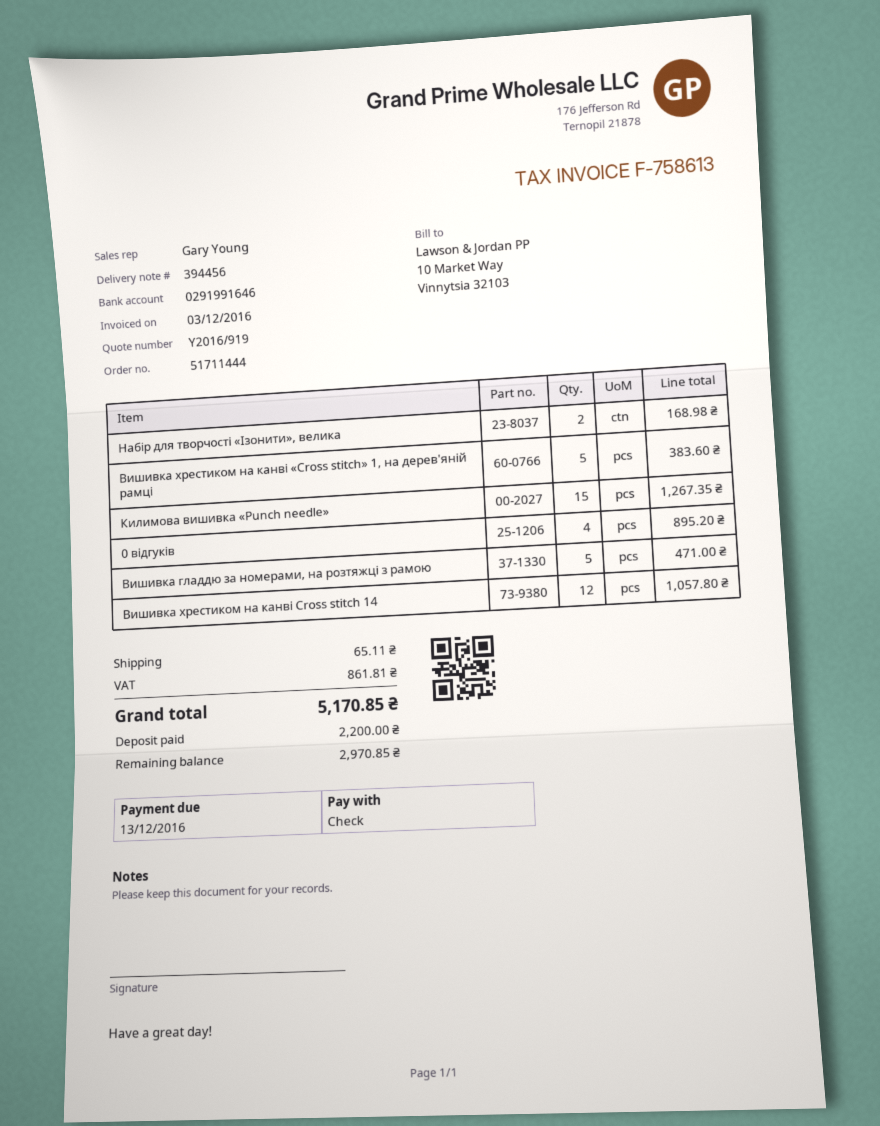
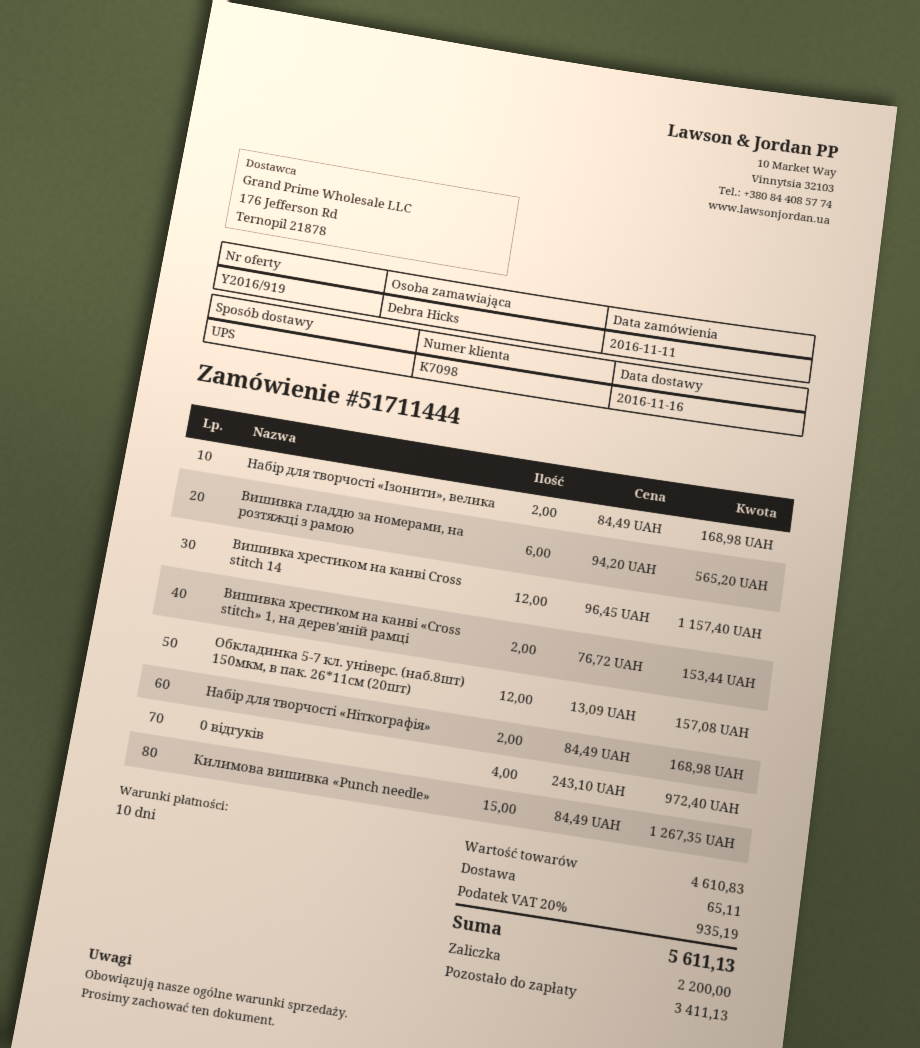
Вишивка хрестиком на канві «Cross stitch» 1, на дерев'яній рамці: 5 for 383.60 -> 2 for 153.44
0 відгуків: 4 for 895.20 -> 4 for 972.40
Вишивка гладдю за номерами, на розтяжці з рамою: 5 for 471.00 -> 6 for 565.20
Вишивка хрестиком на канві Cross stitch 14: 12 for 1057.80 -> 12 for 1157.40
Обкладинка 5-7 кл. універс. (наб.8шт) 150мкм, в пак. 26*11см (20шт): none -> 12 for 157.08
Набір для творчості «Ніткографія»: none -> 2 for 168.98
tax: 861.81 -> 935.19
total: 5170.85 -> 5611.13
balance: 2970.85 -> 3411.13

